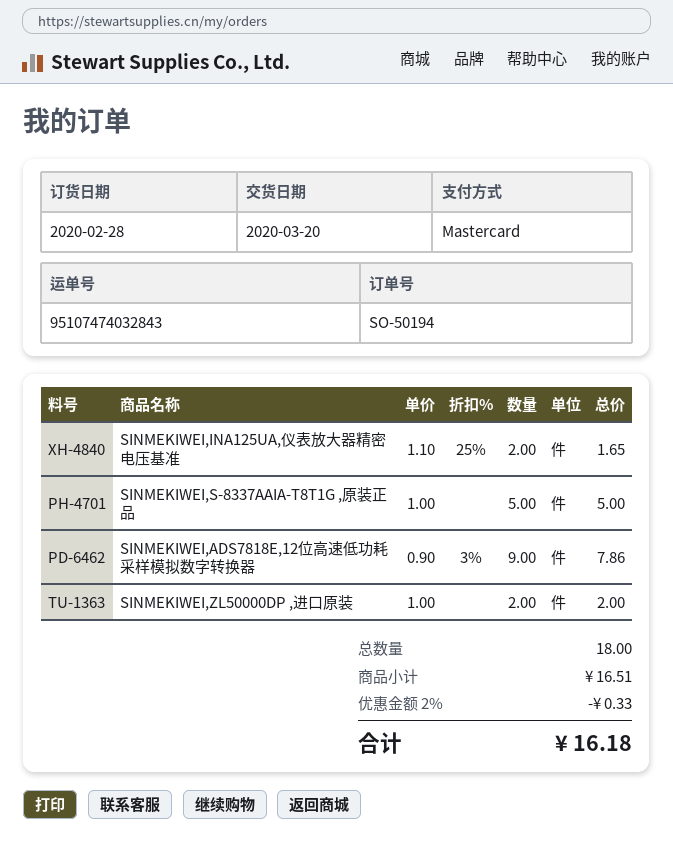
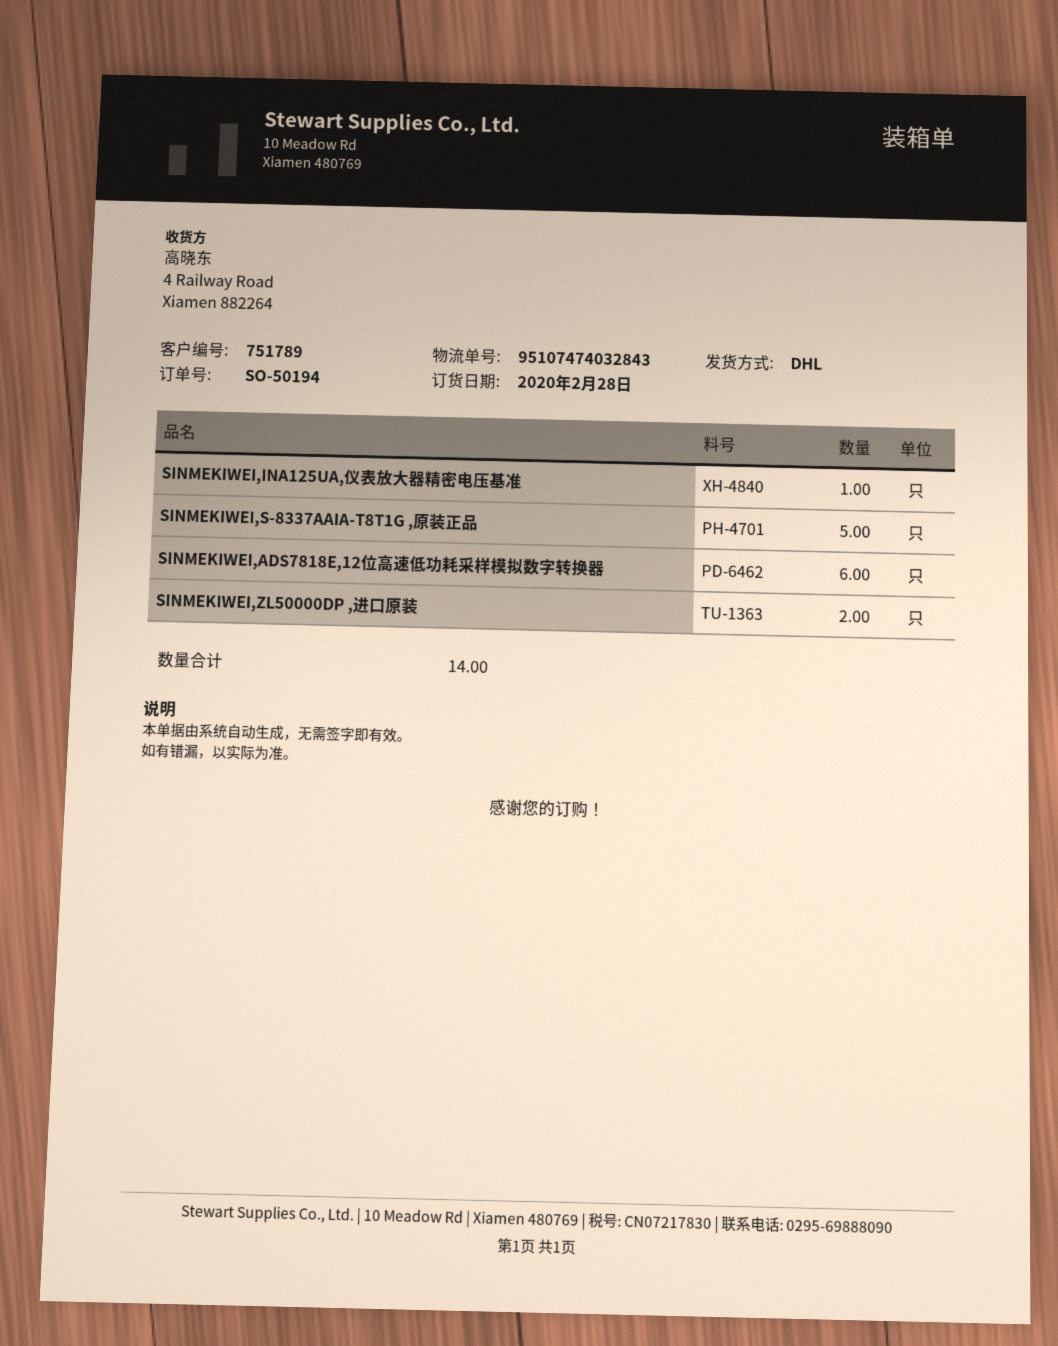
SINMEKIWEI,INA125UA,仪表放大器精密电压基准: 2 -> 1
SINMEKIWEI,ADS7818E,12位高速低功耗采样模拟数字转换器: 9 -> 6
total quantity: 18 -> 14

